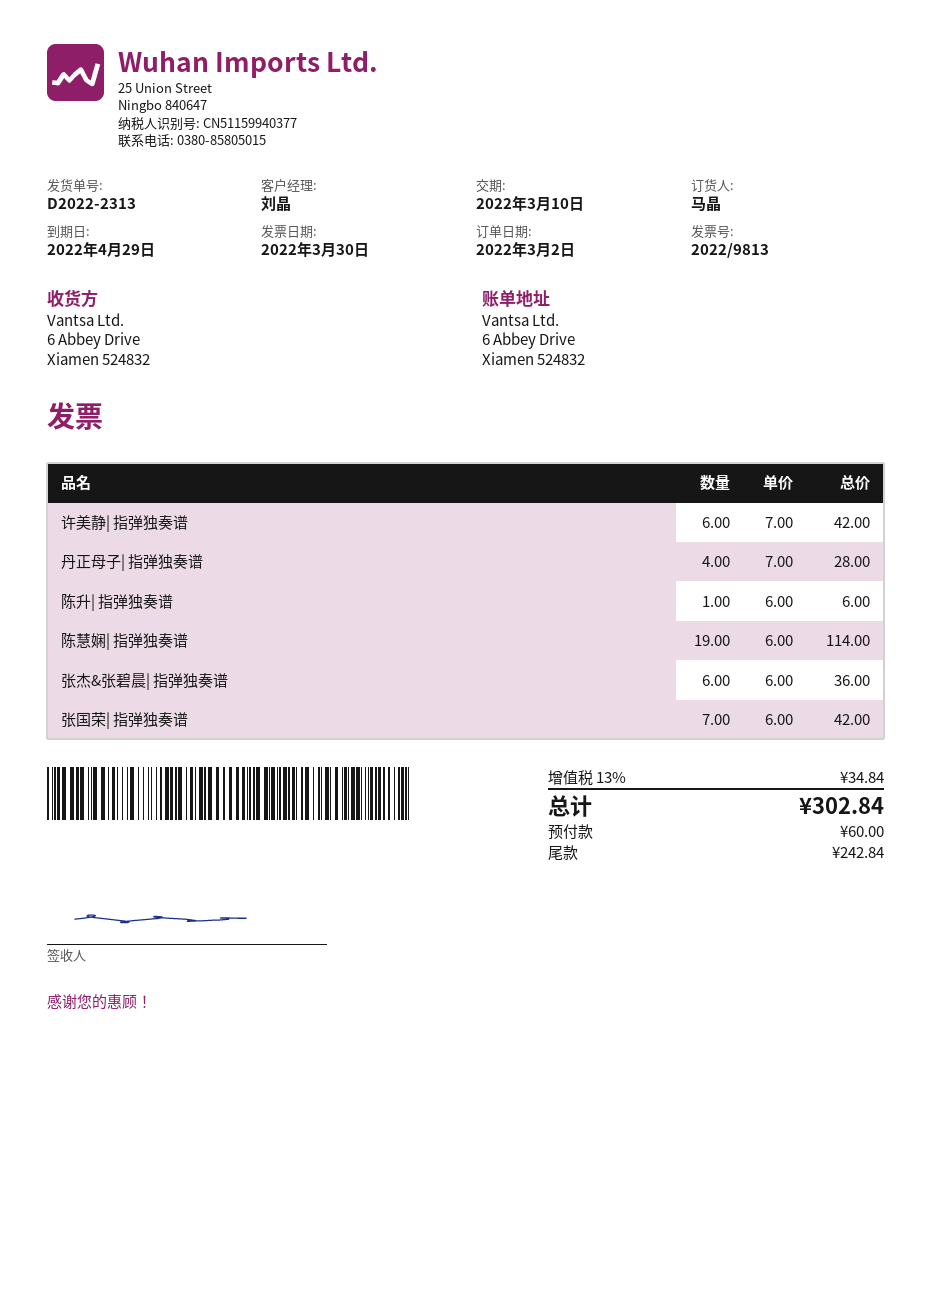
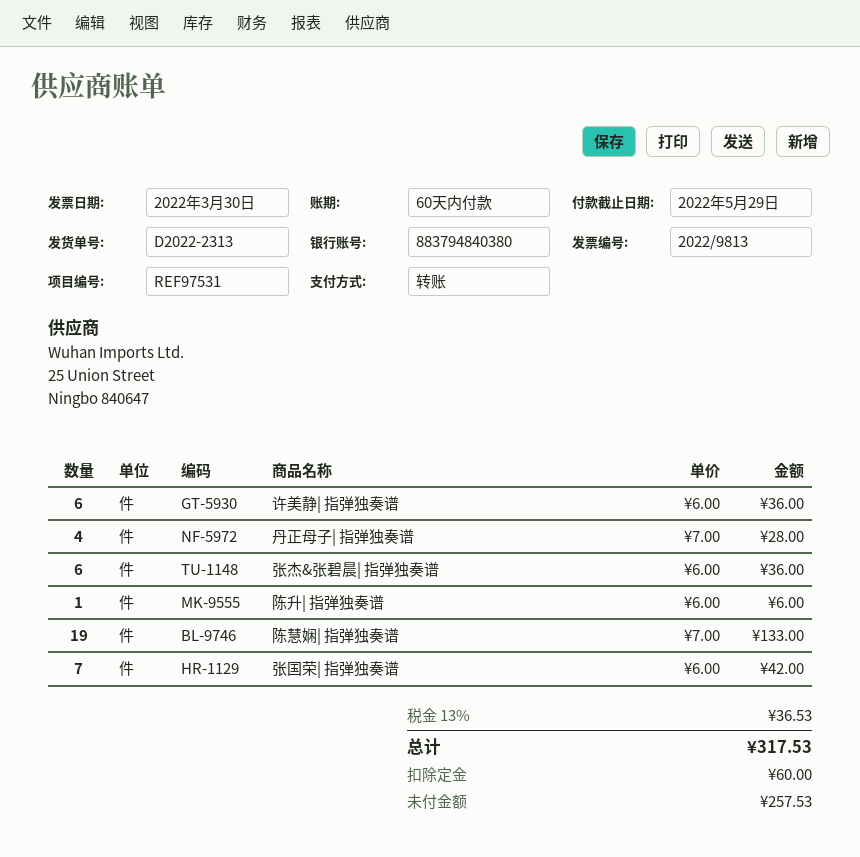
due date: 2022-04-29 -> 2022-05-29
许美静| 指弹独奏谱: 6 x 7.00 = 42.00 -> 6 x 6.00 = 36.00
陈慧娴| 指弹独奏谱: 19 x 6.00 = 114.00 -> 19 x 7.00 = 133.00
tax: 13% = 34.84 -> 13% = 36.53
total: 302.84 -> 317.53
balance: 242.84 -> 257.53

